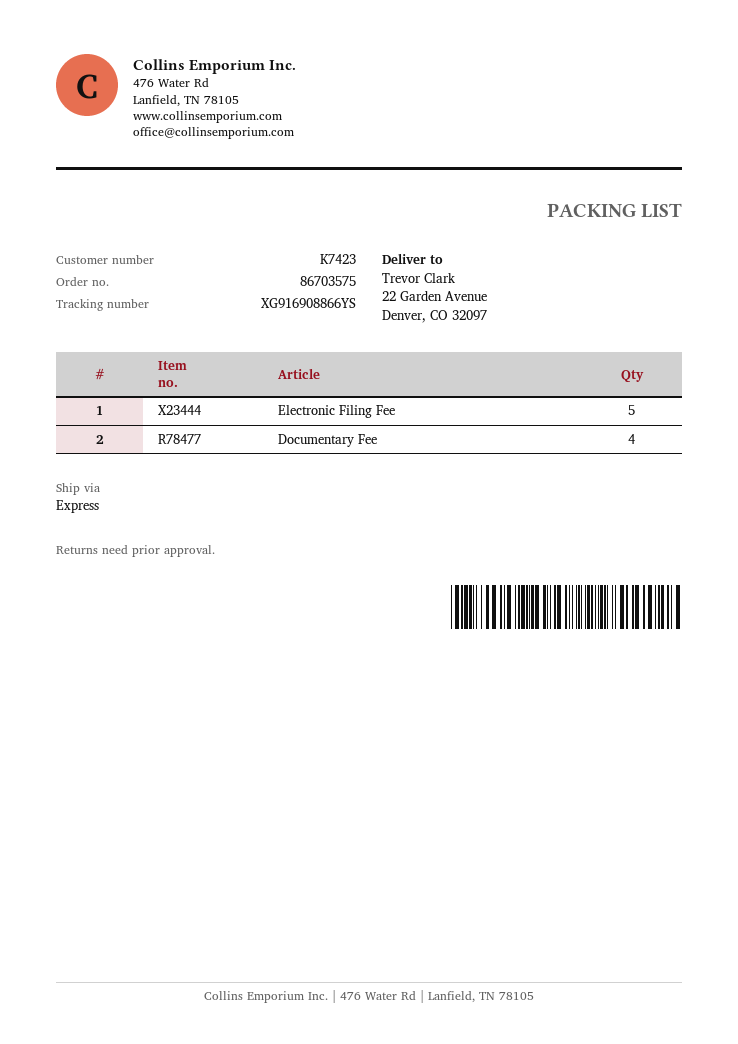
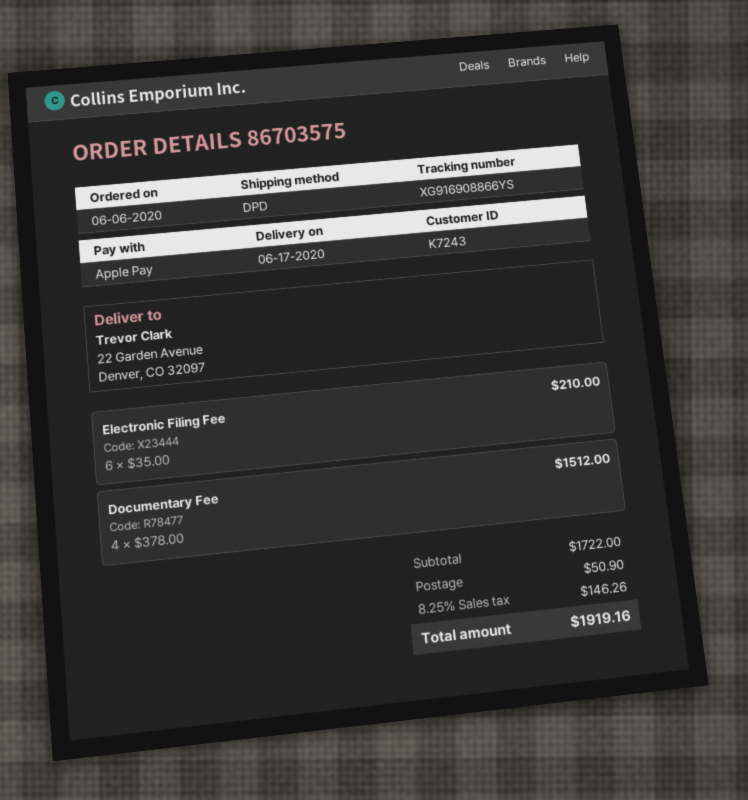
customer number: K7423 -> K7243
shipping method: express -> DPD
Electronic Filing Fee: 5 -> 6

